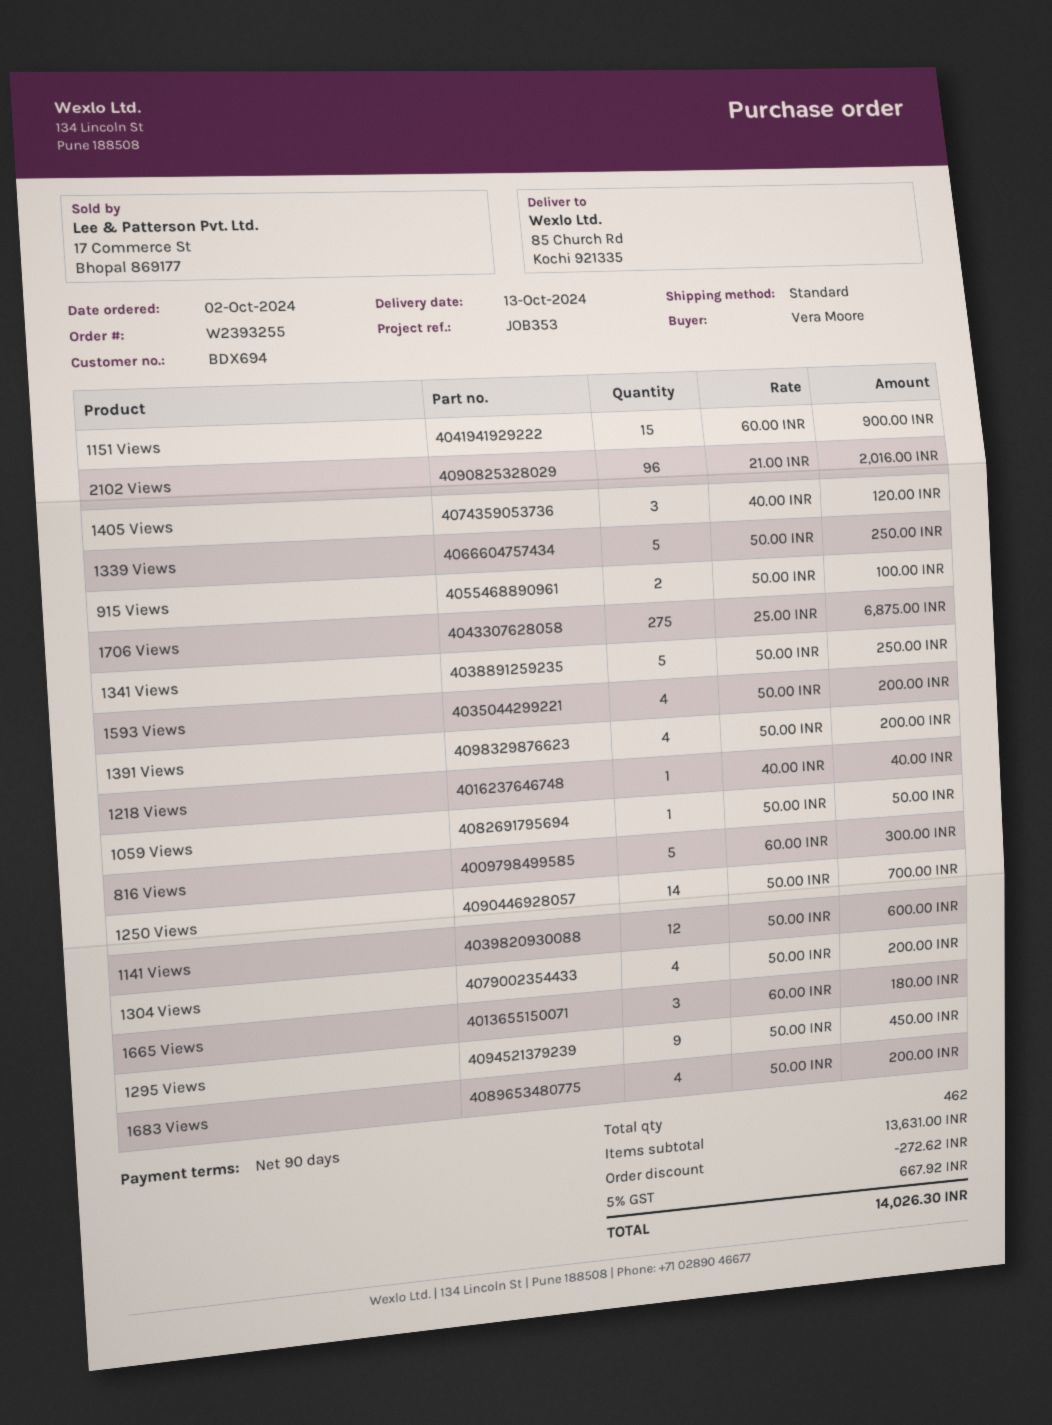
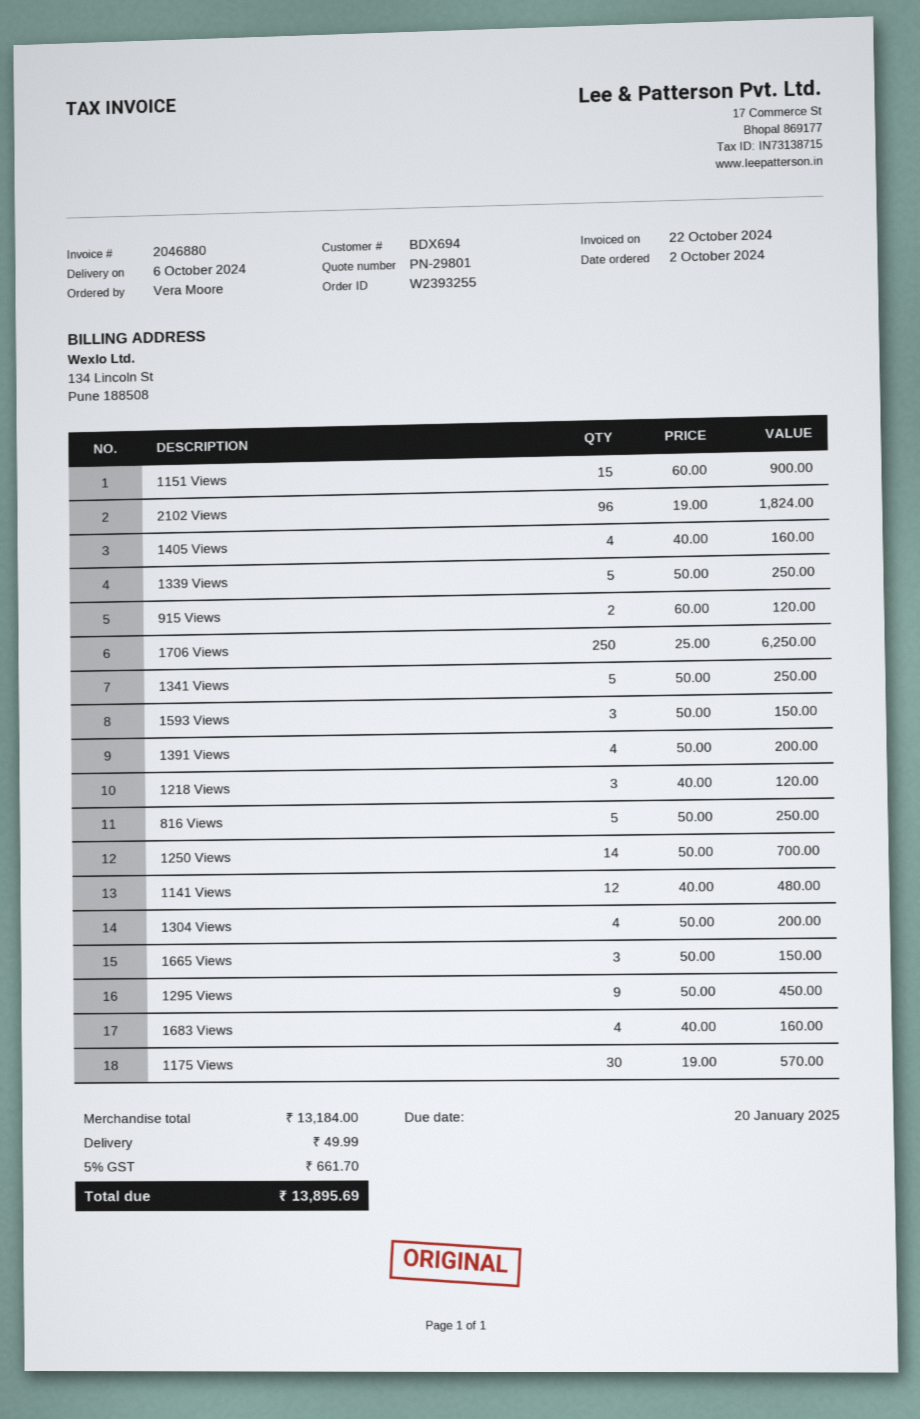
delivery date: 2024-10-13 -> 2024-10-06
2102 Views: 96 x 21.00 = 2016.00 -> 96 x 19.00 = 1824.00
1405 Views: 3 x 40.00 = 120.00 -> 4 x 40.00 = 160.00
915 Views: 2 x 50.00 = 100.00 -> 2 x 60.00 = 120.00
1706 Views: 275 x 25.00 = 6875.00 -> 250 x 25.00 = 6250.00
1593 Views: 4 x 50.00 = 200.00 -> 3 x 50.00 = 150.00
1218 Views: 1 x 40.00 = 40.00 -> 3 x 40.00 = 120.00
1059 Views: 1 x 50.00 = 50.00 -> none
816 Views: 5 x 60.00 = 300.00 -> 5 x 50.00 = 250.00
1141 Views: 12 x 50.00 = 600.00 -> 12 x 40.00 = 480.00
1665 Views: 3 x 60.00 = 180.00 -> 3 x 50.00 = 150.00
1683 Views: 4 x 50.00 = 200.00 -> 4 x 40.00 = 160.00
1175 Views: none -> 30 x 19.00 = 570.00
subtotal: 13631.00 -> 13184.00
discount: 272.62 -> none
shipping: none -> 49.99
tax: 5% = 667.92 -> 5% = 661.70
total: 14026.30 -> 13895.69

